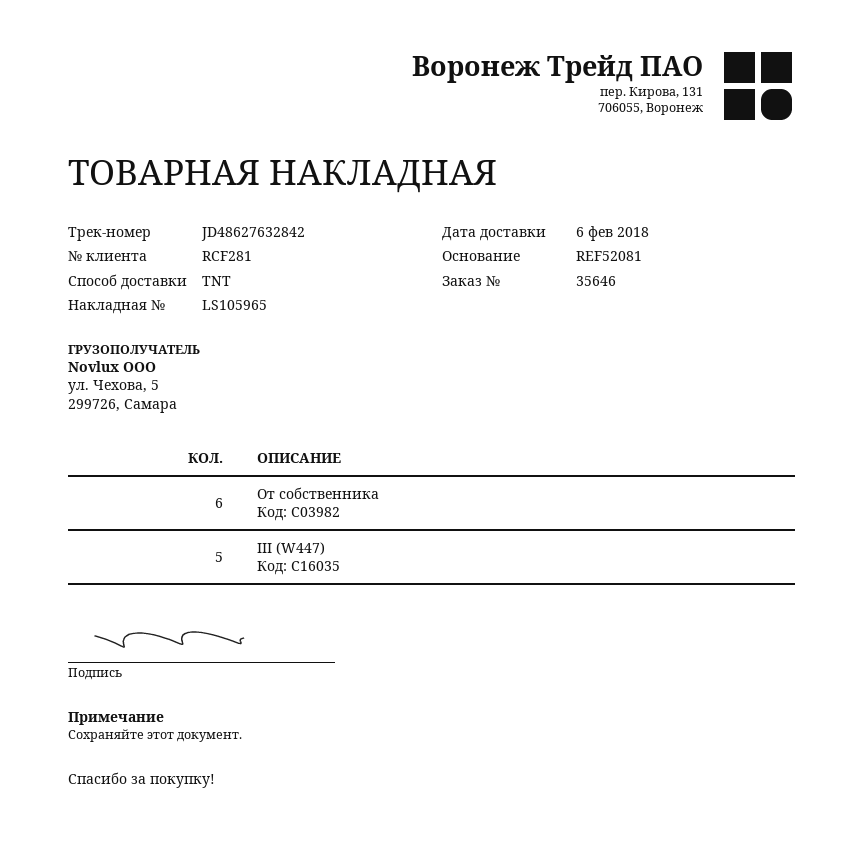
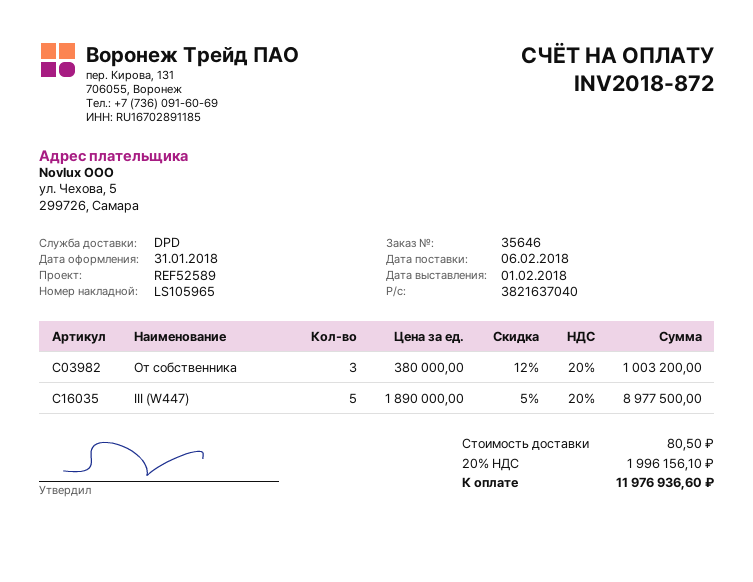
reference: REF52081 -> REF52589
shipping method: TNT -> DPD
От собственника: 6 -> 3

